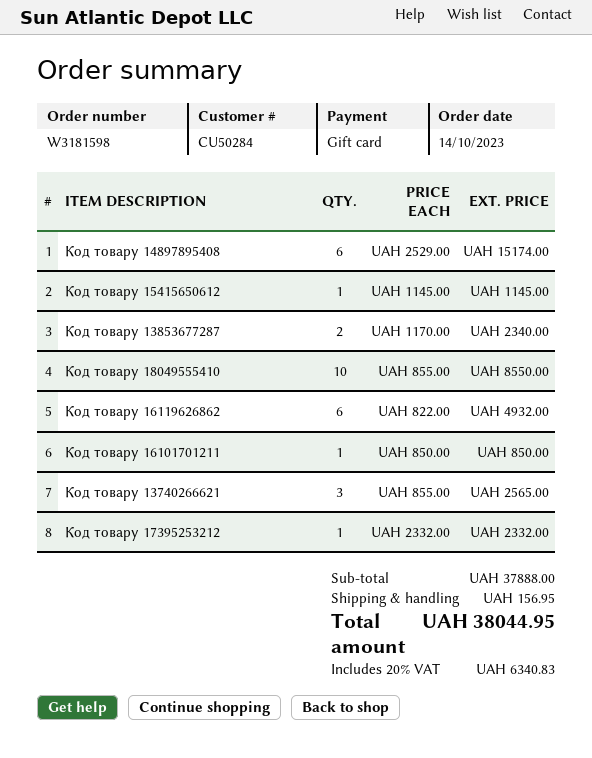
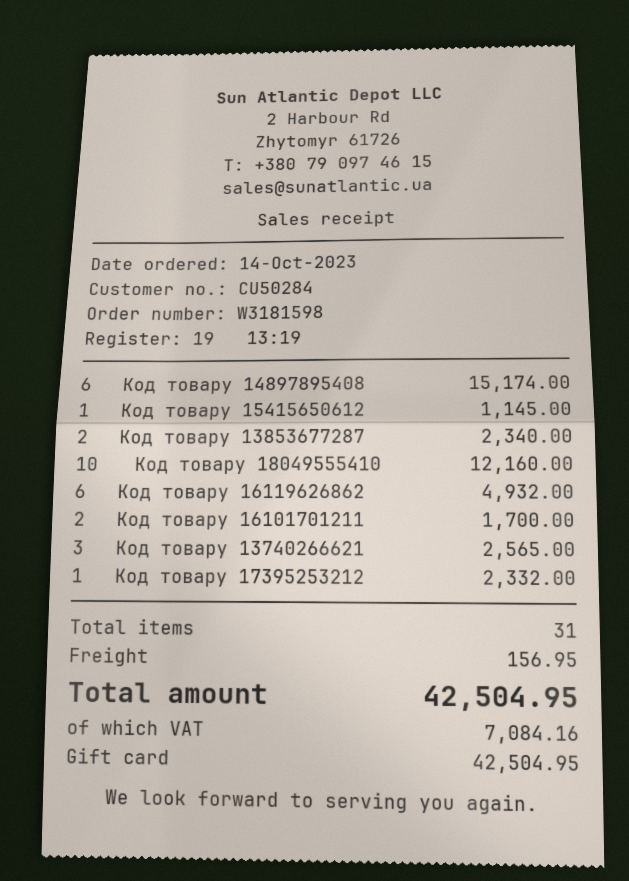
Код товару 18049555410: 10 for 8550.00 -> 10 for 12160.00
Код товару 16101701211: 1 for 850.00 -> 2 for 1700.00
tax: 6340.83 -> 7084.16
total: 38044.95 -> 42504.95

